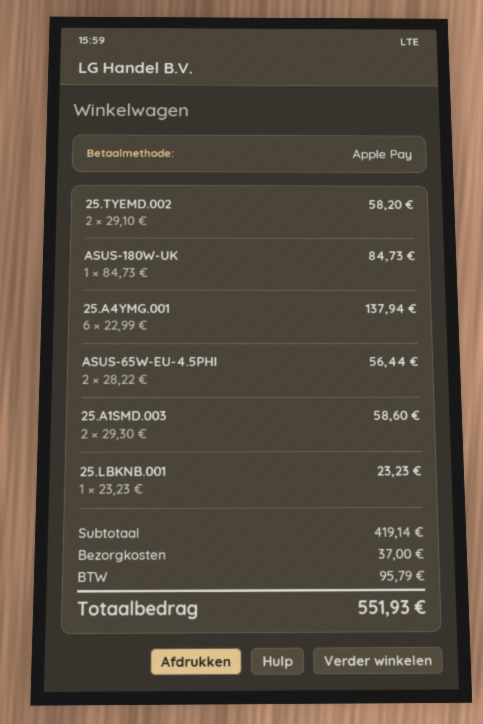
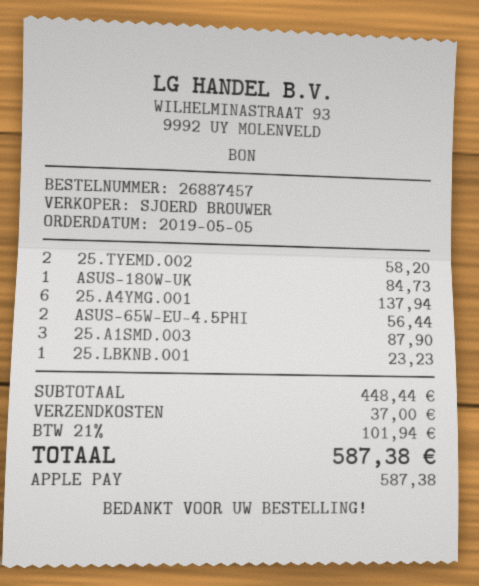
25.A1SMD.003: 2 for 58.60 -> 3 for 87.90
subtotal: 419.14 -> 448.44
tax: 95.79 -> 101.94
total: 551.93 -> 587.38

